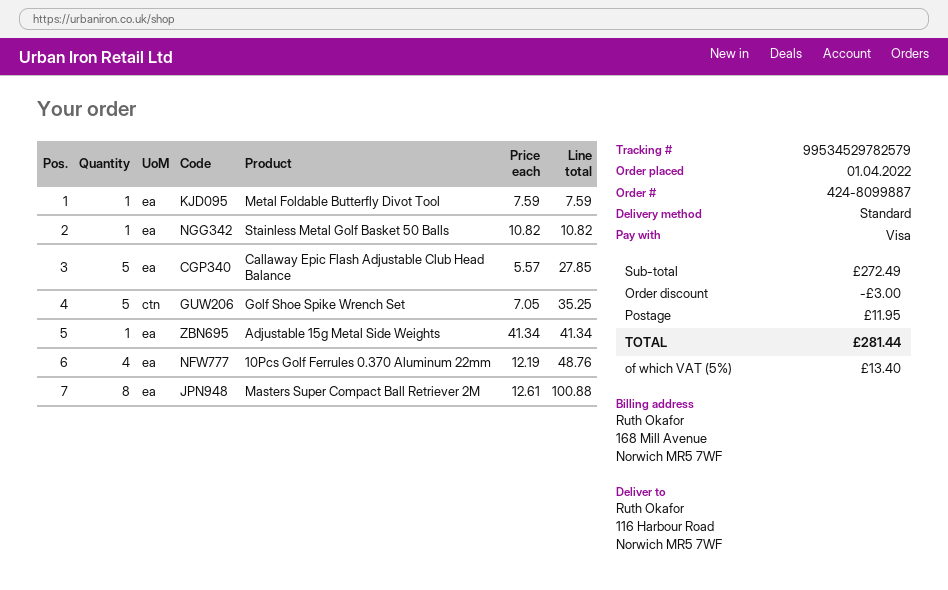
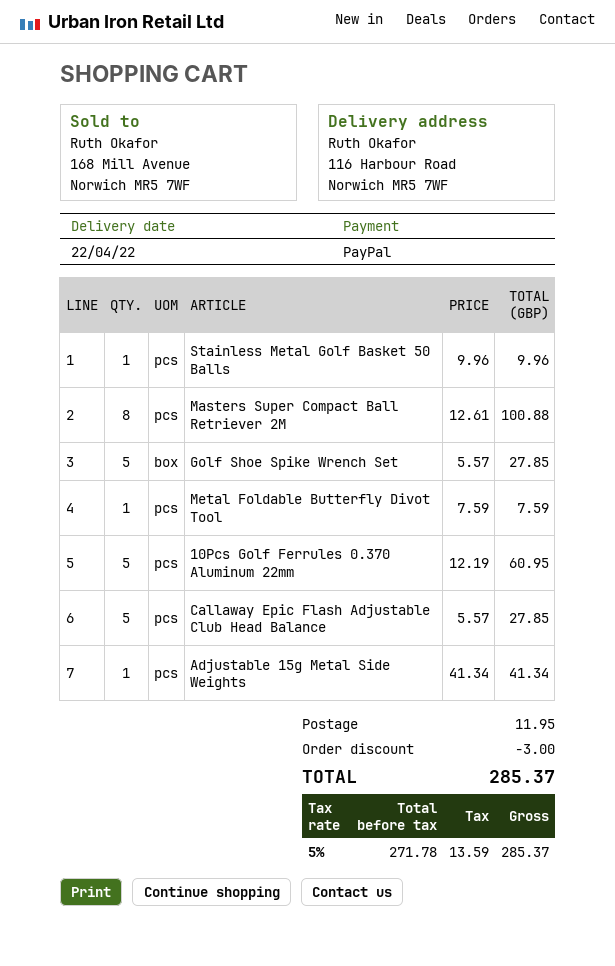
payment method: Visa -> PayPal
Stainless Metal Golf Basket 50 Balls: 1 x 10.82 = 10.82 -> 1 x 9.96 = 9.96
Golf Shoe Spike Wrench Set: 5 x 7.05 = 35.25 -> 5 x 5.57 = 27.85
10Pcs Golf Ferrules 0.370 Aluminum 22mm: 4 x 12.19 = 48.76 -> 5 x 12.19 = 60.95
tax: 5% = 13.40 -> 5% = 13.59
total: 281.44 -> 285.37

